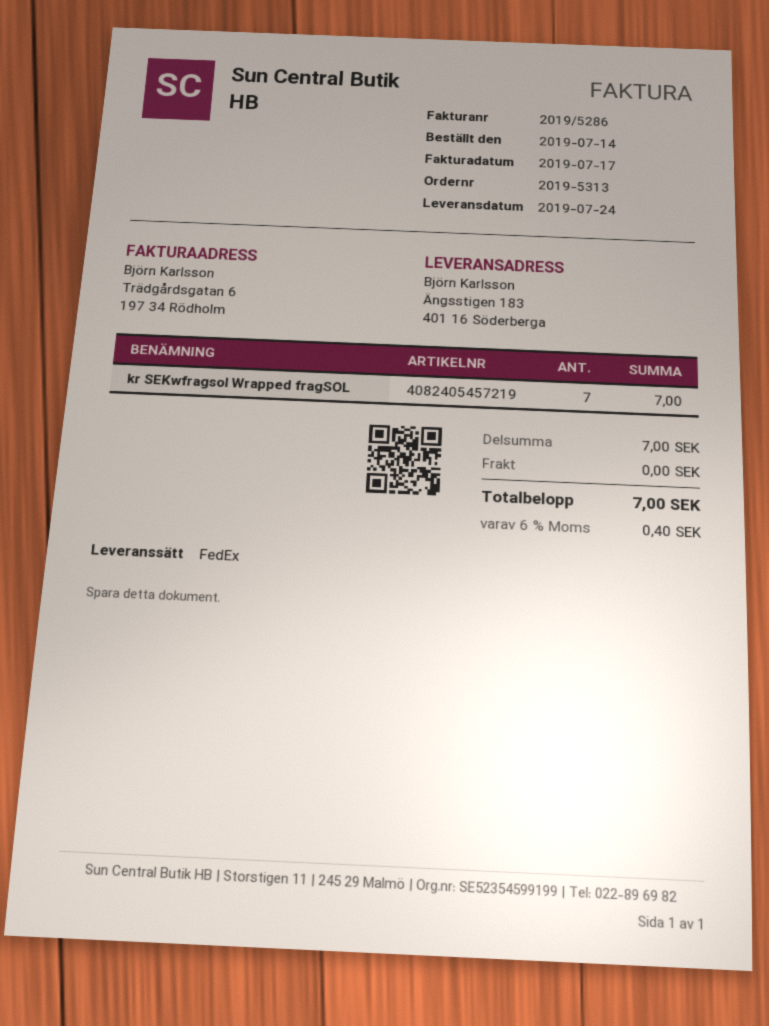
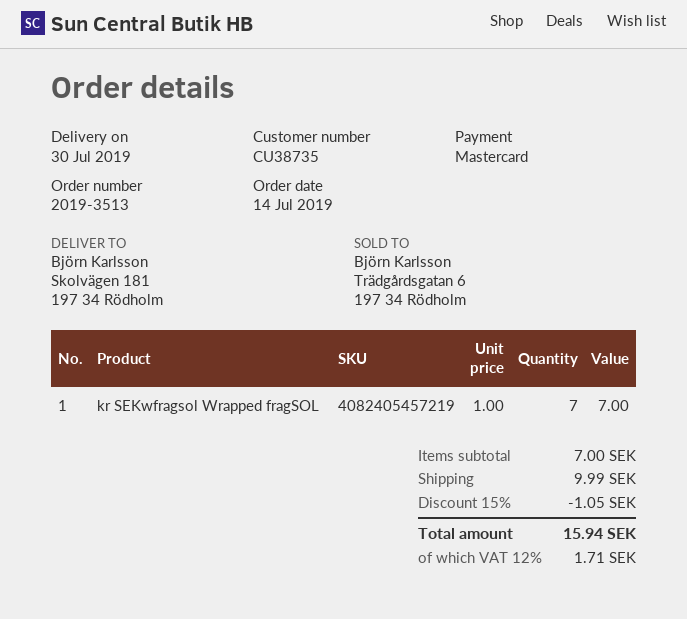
order number: 2019-5313 -> 2019-3513
delivery date: 2019-07-24 -> 2019-07-30
ship to: Ängsstigen 183, 401 16 Söderberga -> Skolvägen 181, 197 34 Rödholm
discount: none -> 15% = 1.05
shipping: 0.00 -> 9.99
tax: 6% = 0.40 -> 12% = 1.71
total: 7.00 -> 15.94

